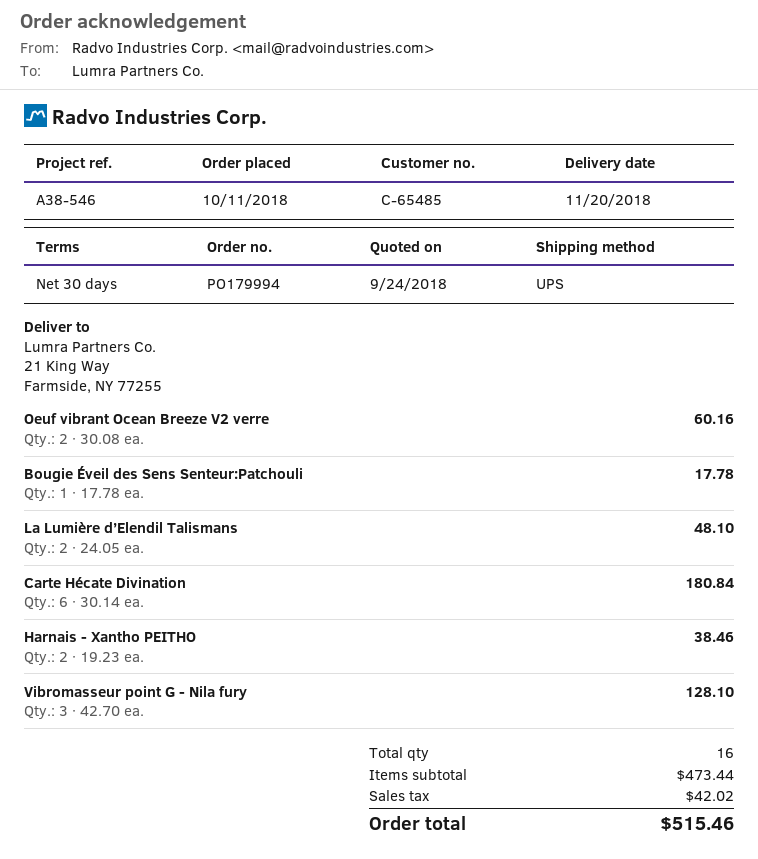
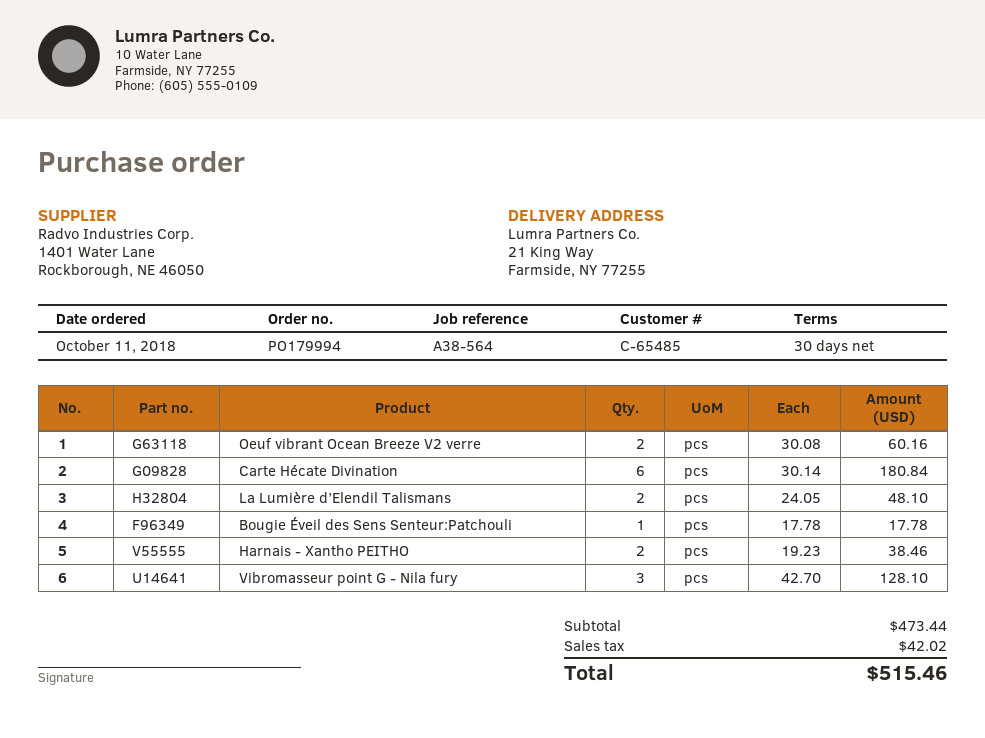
reference: A38-546 -> A38-564

